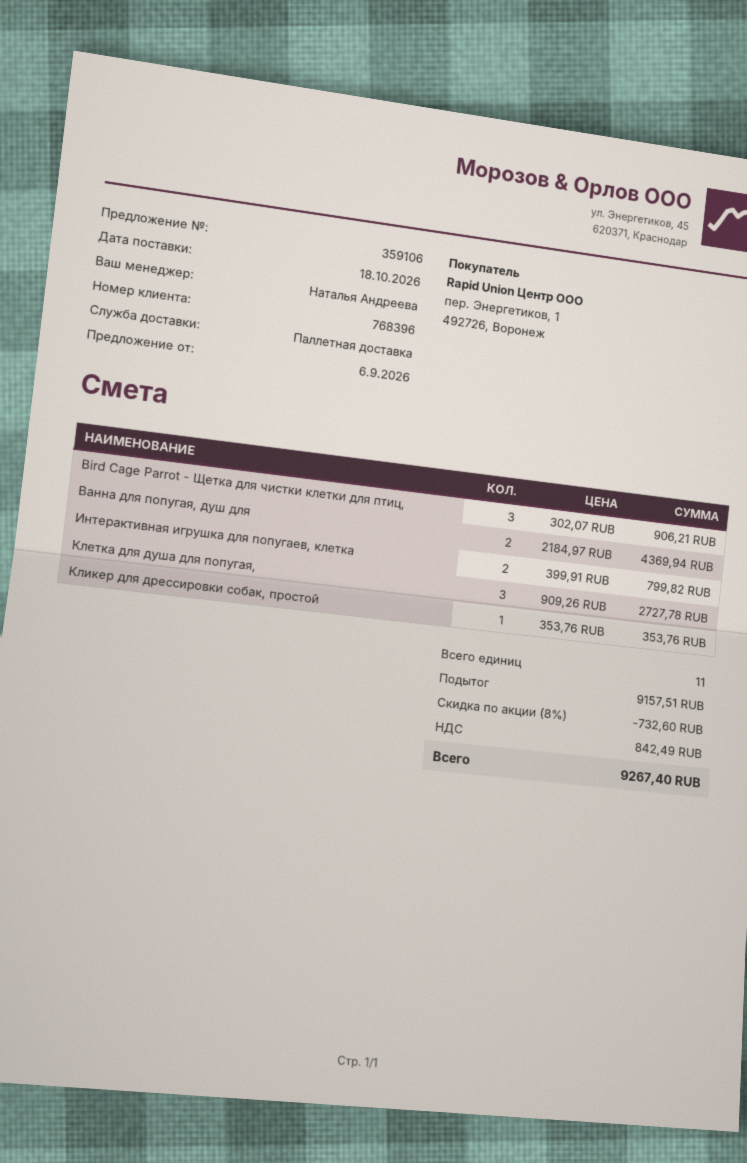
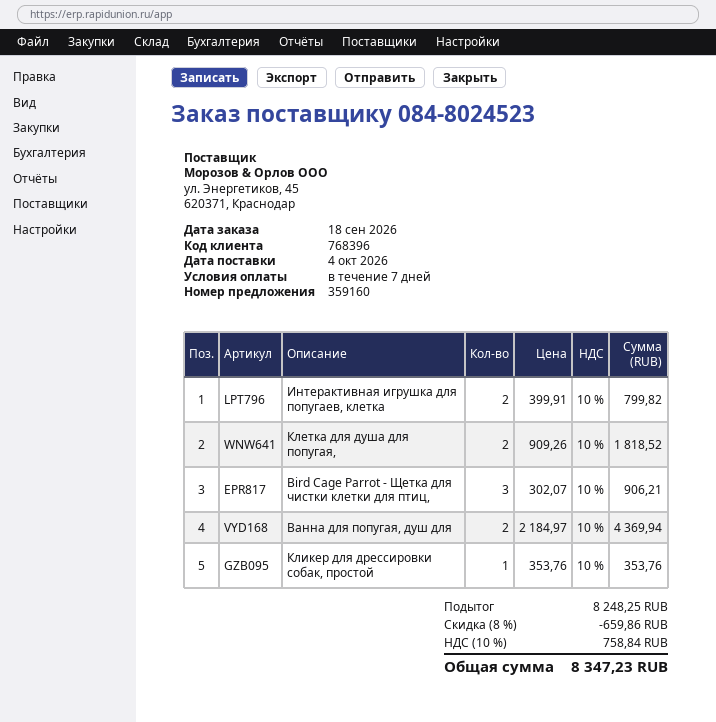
quote number: 359106 -> 359160
delivery date: 2026-10-18 -> 2026-10-04
Клетка для душа для попугая,: 3 x 909.26 = 2727.78 -> 2 x 909.26 = 1818.52
subtotal: 9157.51 -> 8248.25
discount: 8% = 732.60 -> 8% = 659.86
tax: 842.49 -> 758.84
total: 9267.40 -> 8347.23

